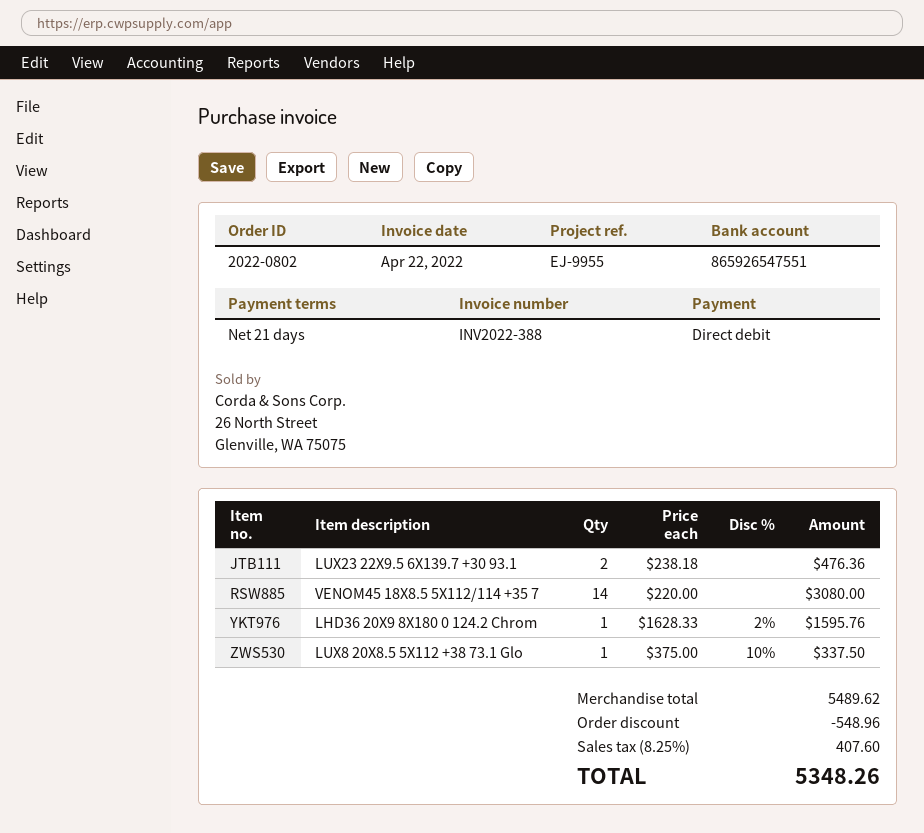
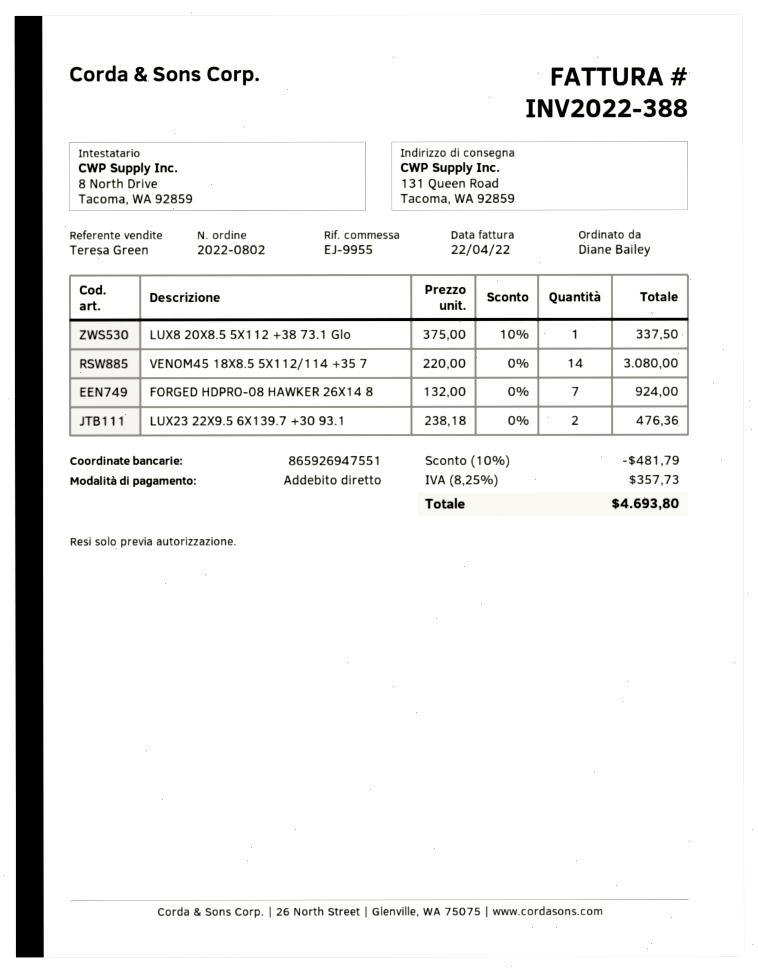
bank account: 865926547551 -> 865926947551
LHD36 20X9 8X180 0 124.2 Chrom: 1 x 1628.33 - 2% = 1595.76 -> none
FORGED HDPRO-08 HAWKER 26X14 8: none -> 7 x 132.00 = 924.00
discount: 548.96 -> 481.79
tax: 8.25% = 407.60 -> 8.25% = 357.73
total: 5348.26 -> 4693.80

